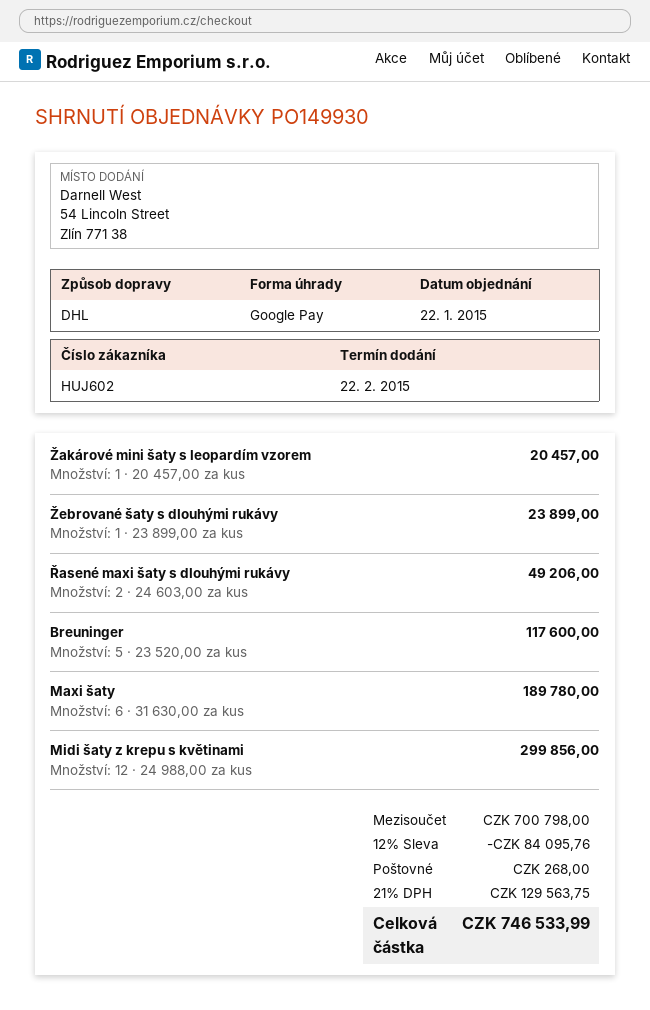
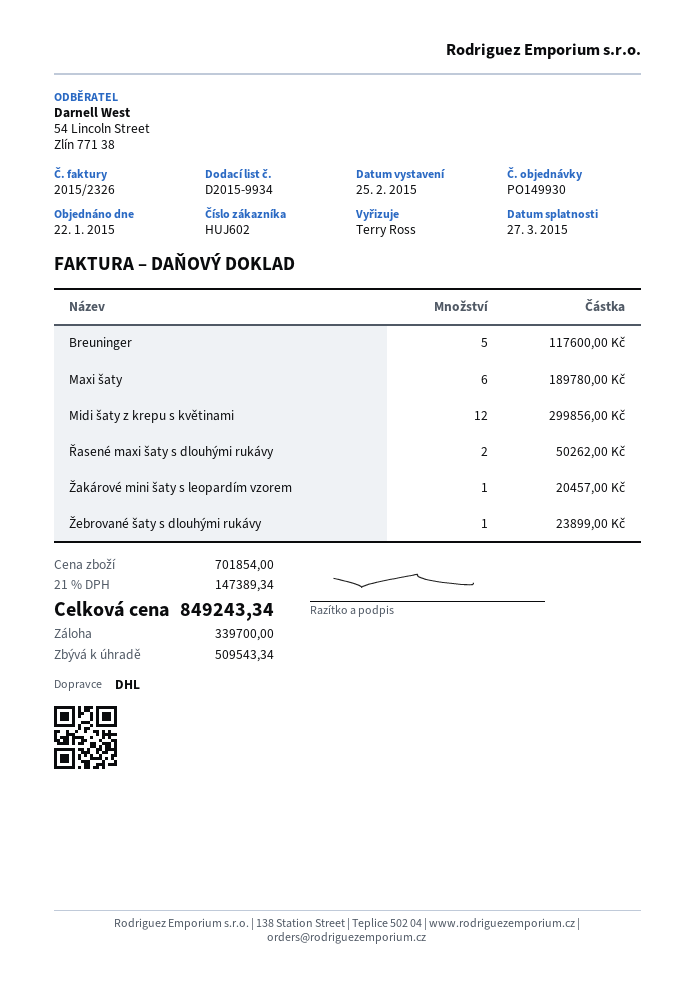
Řasené maxi šaty s dlouhými rukávy: 2 for 49206.00 -> 2 for 50262.00
subtotal: 700798.00 -> 701854.00
discount: 12% = 84095.76 -> none
shipping: 268.00 -> none
tax: 21% = 129563.75 -> 21% = 147389.34
total: 746533.99 -> 849243.34

